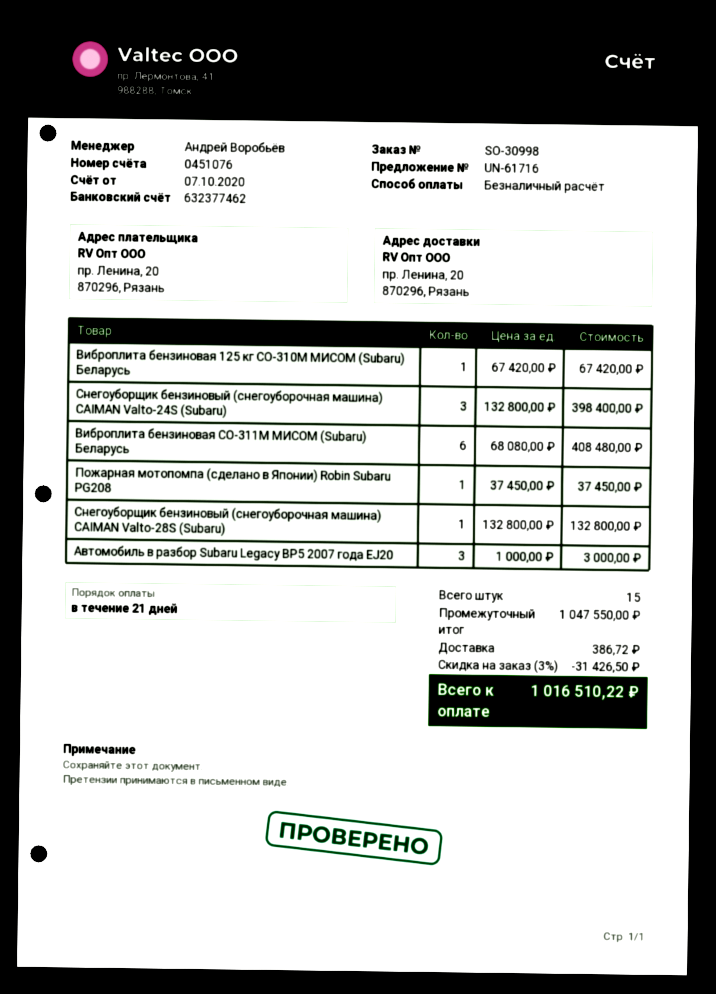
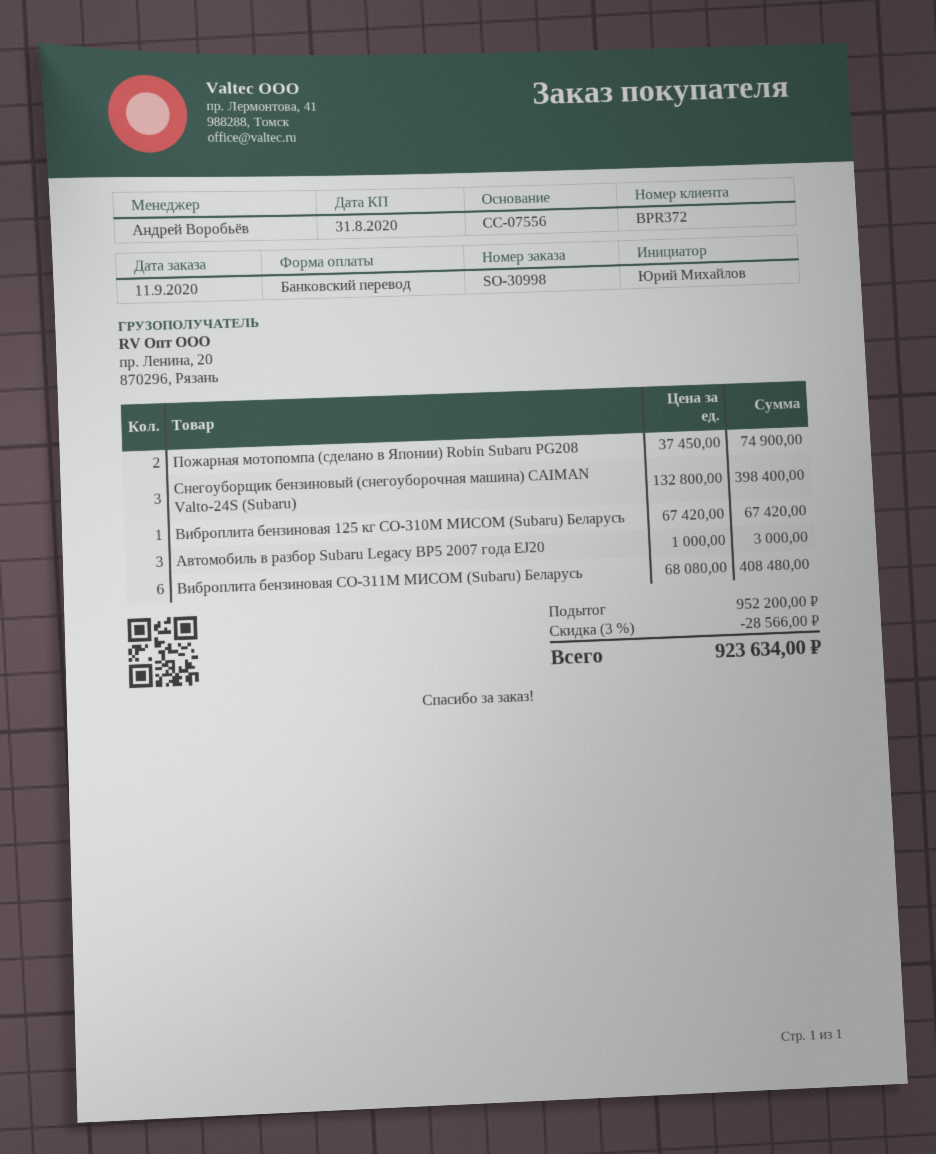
Пожарная мотопомпа (сделано в Японии) Robin Subaru PG208: 1 x 37450.00 = 37450.00 -> 2 x 37450.00 = 74900.00
Снегоуборщик бензиновый (снегоуборочная машина) CAIMAN Valto-28S (Subaru): 1 x 132800.00 = 132800.00 -> none
subtotal: 1047550.00 -> 952200.00
discount: 3% = 31426.50 -> 3% = 28566.00
shipping: 386.72 -> none
total: 1016510.22 -> 923634.00

